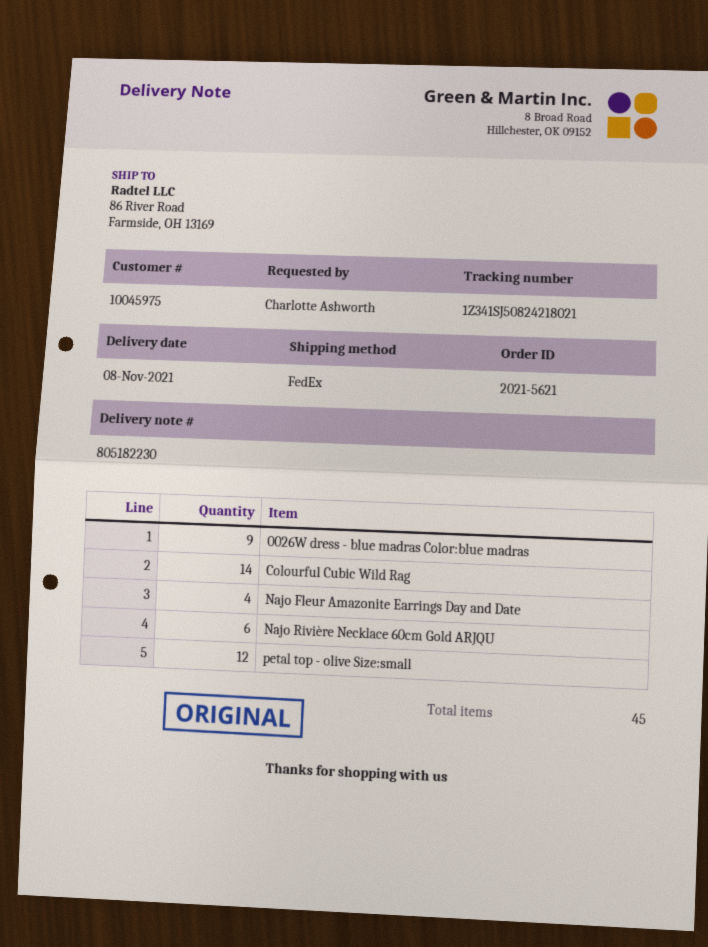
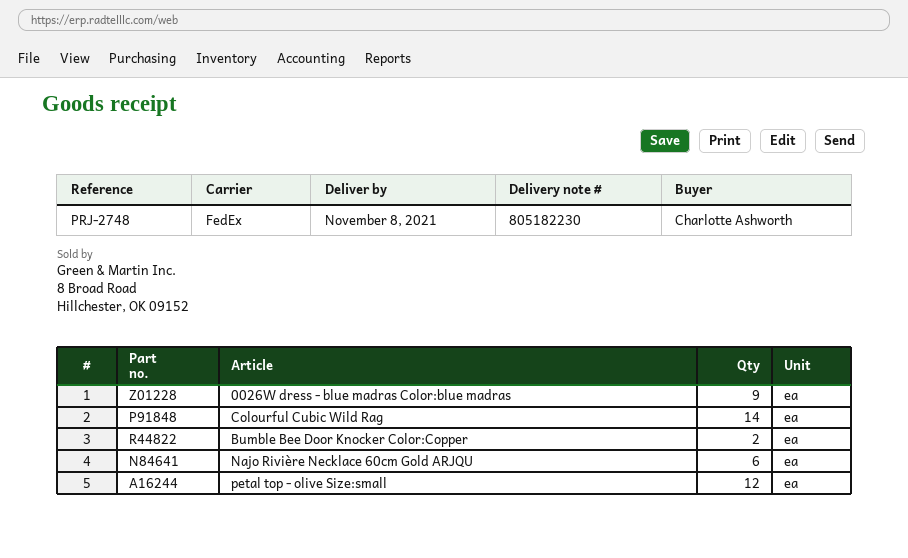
Najo Fleur Amazonite Earrings Day and Date: 4 -> none
Bumble Bee Door Knocker Color:Copper: none -> 2

